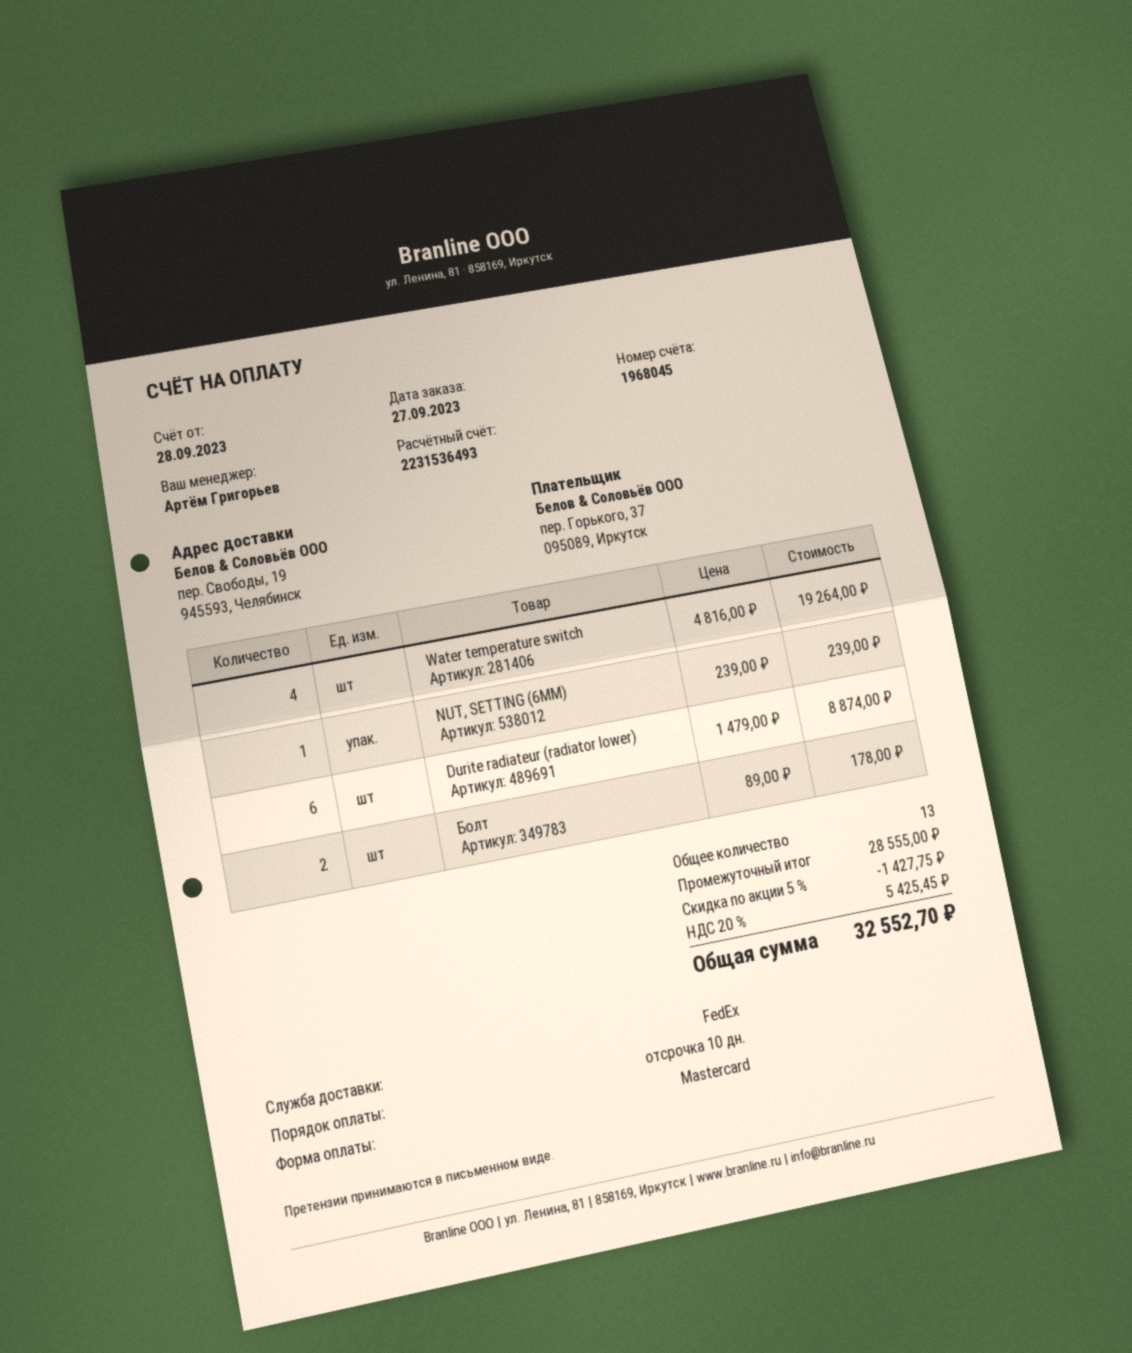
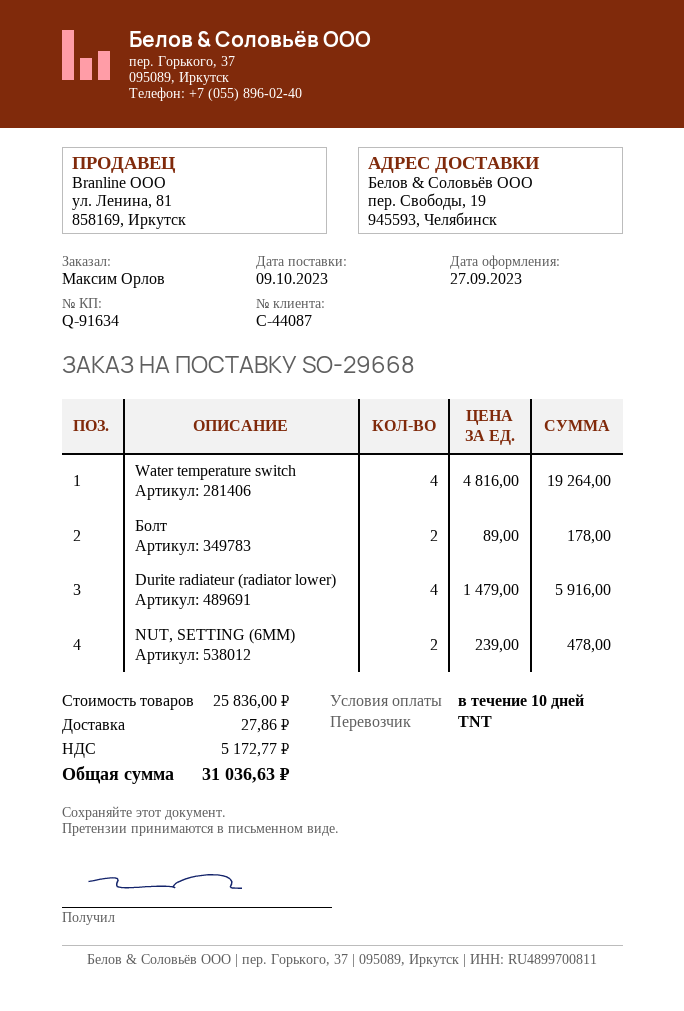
shipping method: FedEx -> TNT
NUT, SETTING (6MM): 1 x 239.00 = 239.00 -> 2 x 239.00 = 478.00
Durite radiateur (radiator lower): 6 x 1479.00 = 8874.00 -> 4 x 1479.00 = 5916.00
subtotal: 28555.00 -> 25836.00
discount: 5% = 1427.75 -> none
shipping: none -> 27.86
tax: 5425.45 -> 5172.77
total: 32552.70 -> 31036.63

